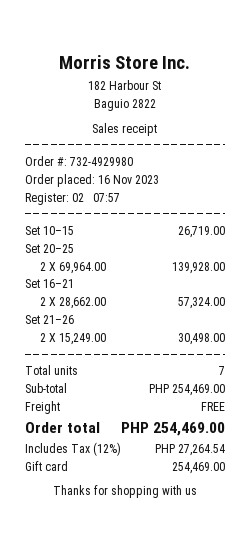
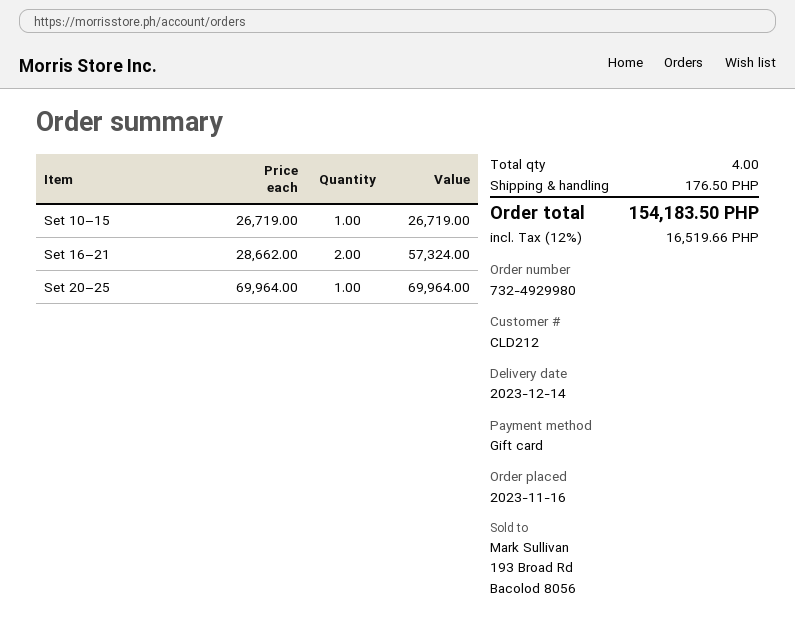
Set 20–25: 2 x 69964.00 = 139928.00 -> 1 x 69964.00 = 69964.00
Set 21–26: 2 x 15249.00 = 30498.00 -> none
total quantity: 7 -> 4
shipping: 0.00 -> 176.50
tax: 12% = 27264.54 -> 12% = 16519.66
total: 254469.00 -> 154183.50

